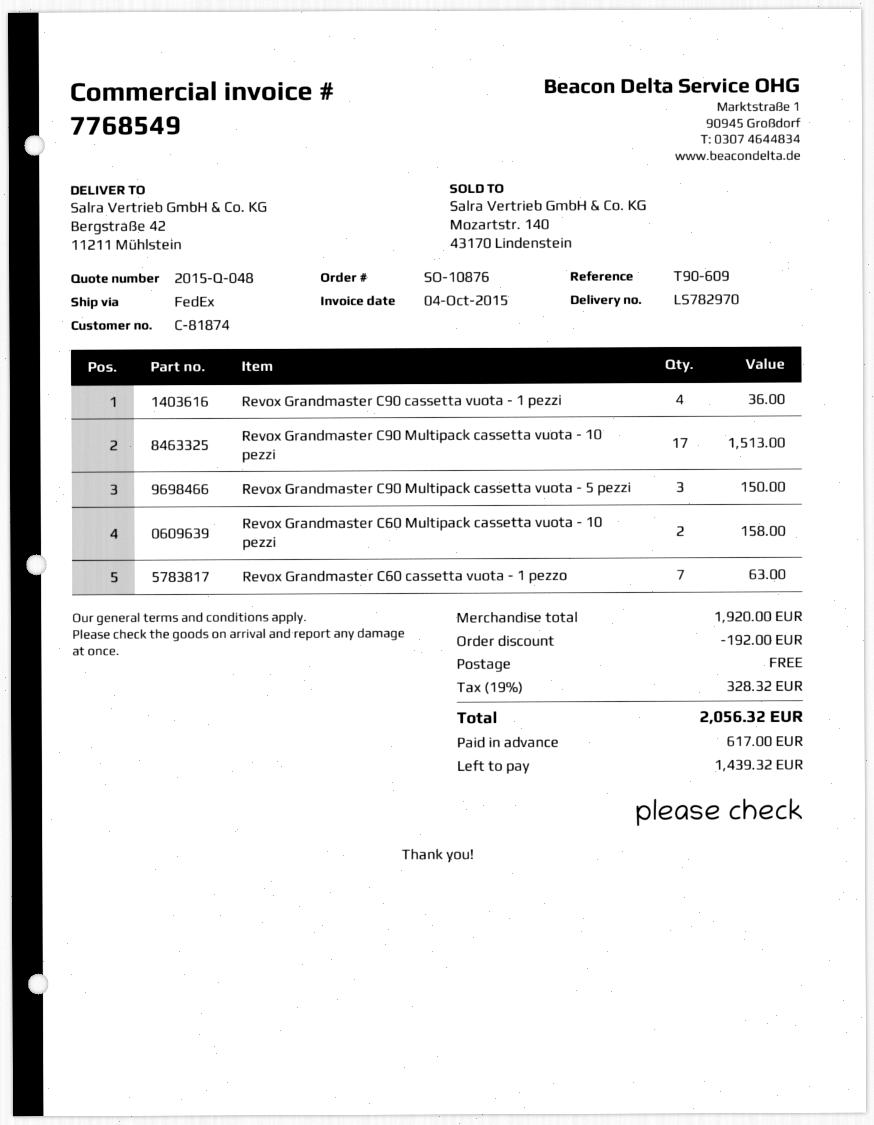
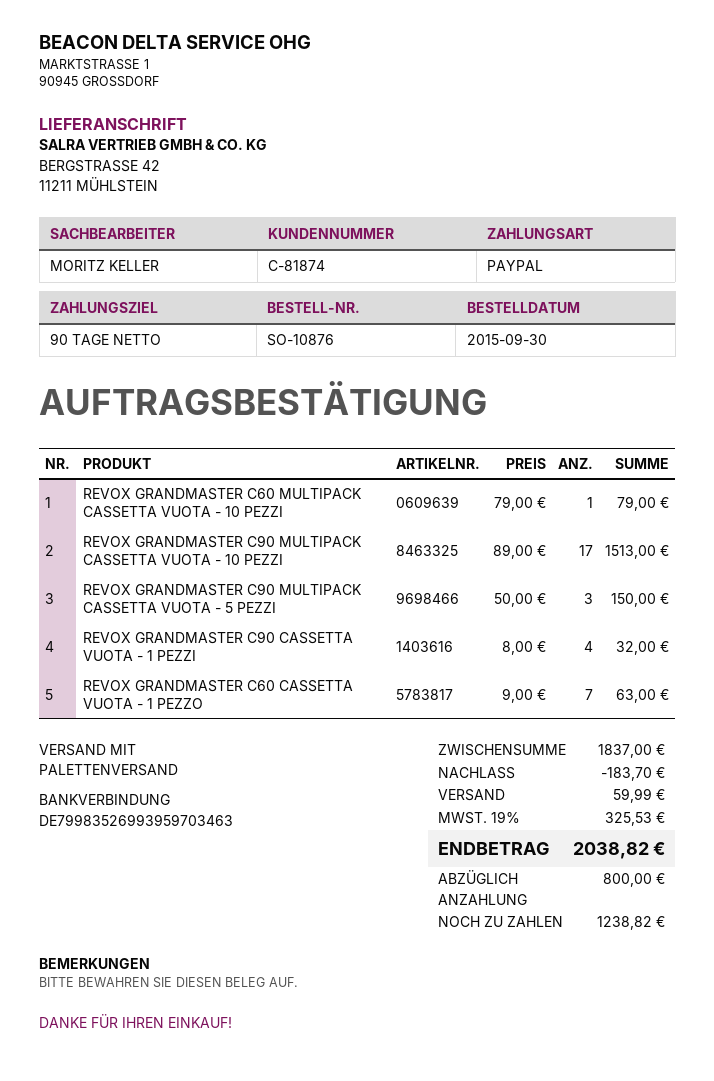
shipping method: FedEx -> pallet freight
Revox Grandmaster C90 cassetta vuota - 1 pezzi: 4 for 36.00 -> 4 for 32.00
Revox Grandmaster C60 Multipack cassetta vuota - 10 pezzi: 2 for 158.00 -> 1 for 79.00
subtotal: 1920.00 -> 1837.00
discount: 192.00 -> 183.70
shipping: 0.00 -> 59.99
tax: 19% = 328.32 -> 19% = 325.53
total: 2056.32 -> 2038.82
deposit: 617.00 -> 800.00
balance: 1439.32 -> 1238.82

